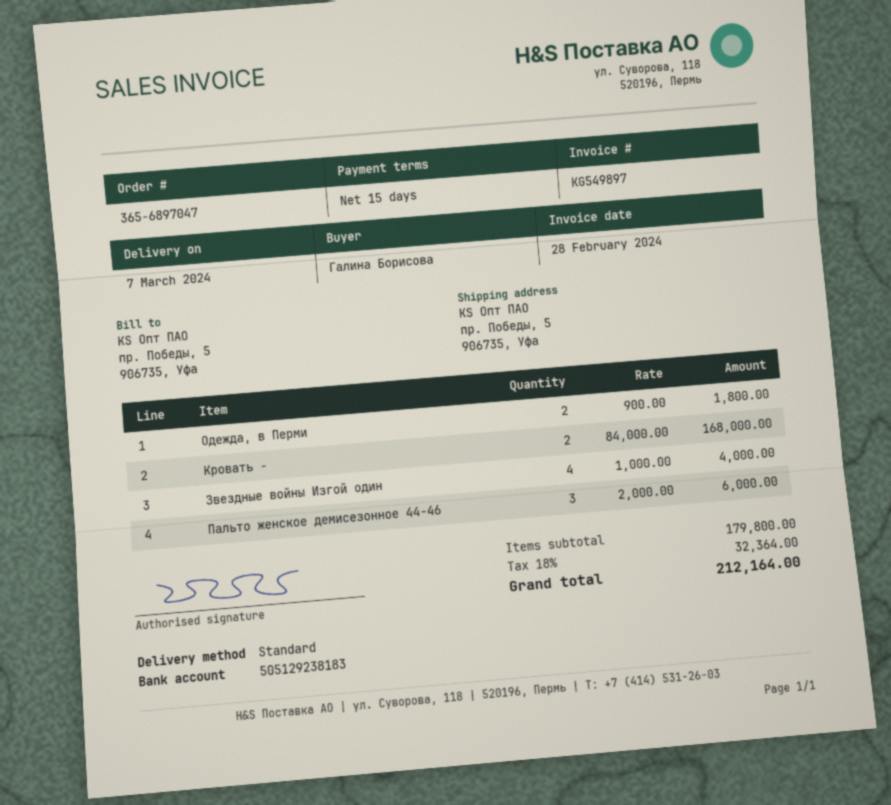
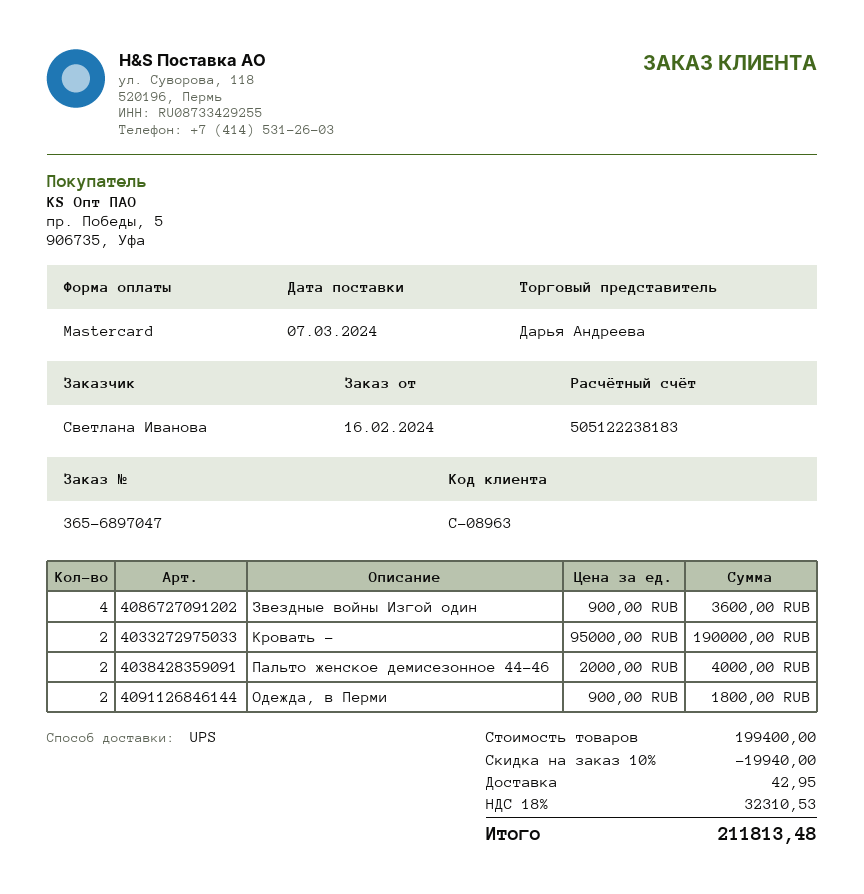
ordered by: Галина Борисова -> Светлана Иванова
bank account: 505129238183 -> 505122238183
shipping method: standard -> UPS
Кровать -: 2 x 84000.00 = 168000.00 -> 2 x 95000.00 = 190000.00
Звездные войны Изгой один: 4 x 1000.00 = 4000.00 -> 4 x 900.00 = 3600.00
Пальто женское демисезонное 44-46: 3 x 2000.00 = 6000.00 -> 2 x 2000.00 = 4000.00
subtotal: 179800.00 -> 199400.00
discount: none -> 10% = 19940.00
shipping: none -> 42.95
tax: 18% = 32364.00 -> 18% = 32310.53
total: 212164.00 -> 211813.48

